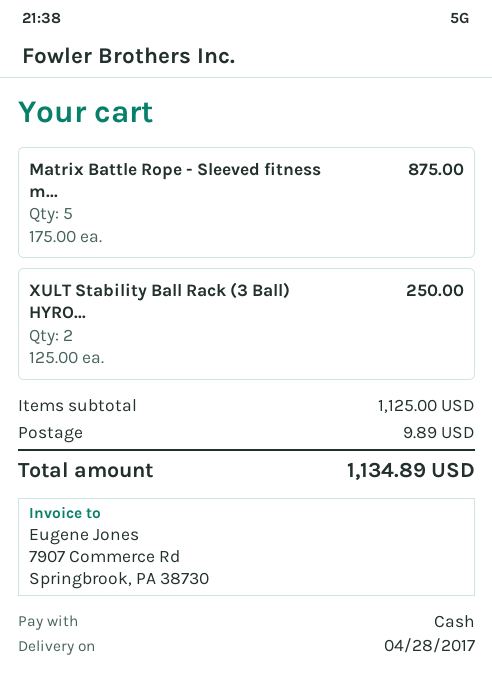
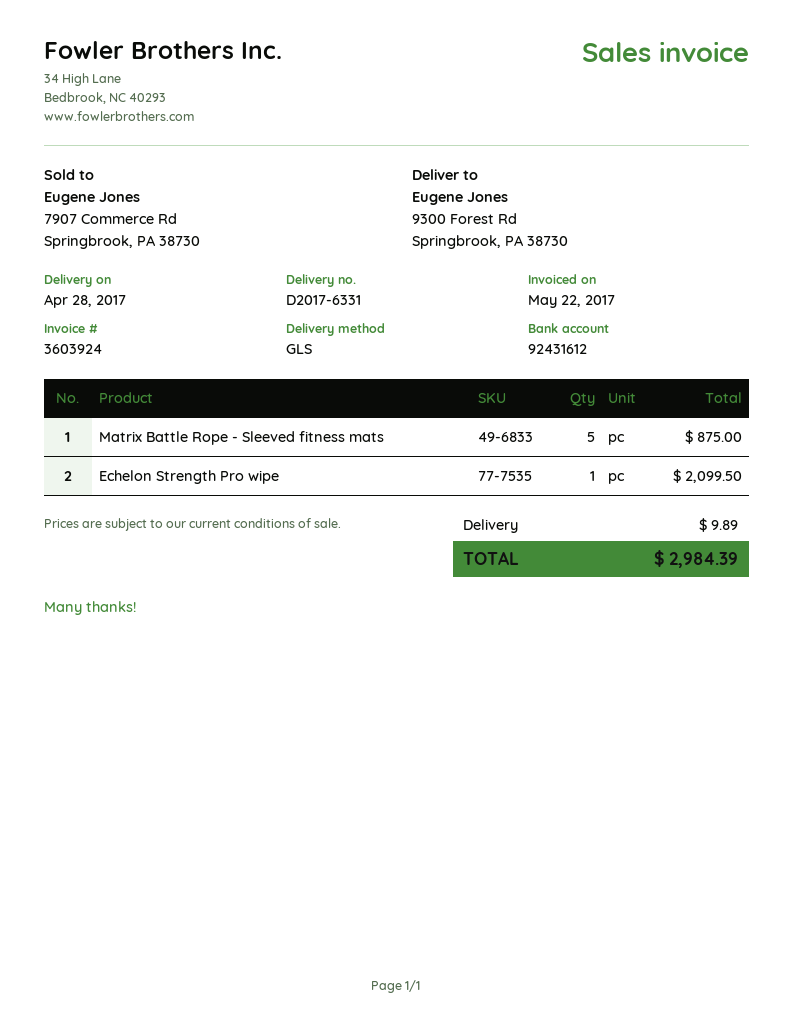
XULT Stability Ball Rack (3 Ball) HYRO...: 2 for 250.00 -> none
Echelon Strength Pro wipe: none -> 1 for 2099.50
total: 1134.89 -> 2984.39

